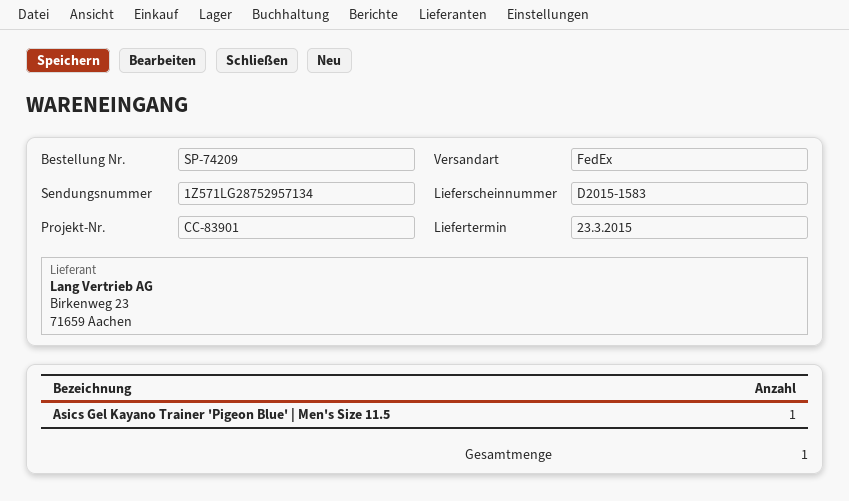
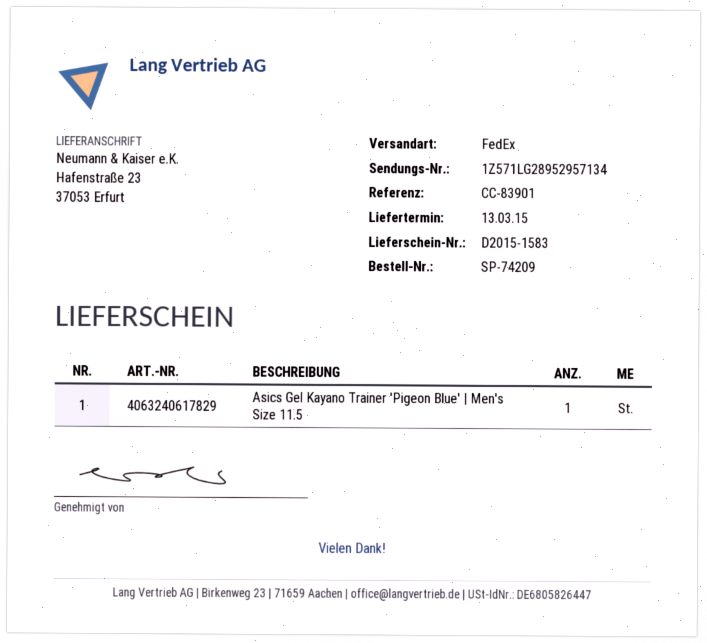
delivery date: 2015-03-23 -> 2015-03-13
tracking number: 1Z571LG28752957134 -> 1Z571LG28952957134

